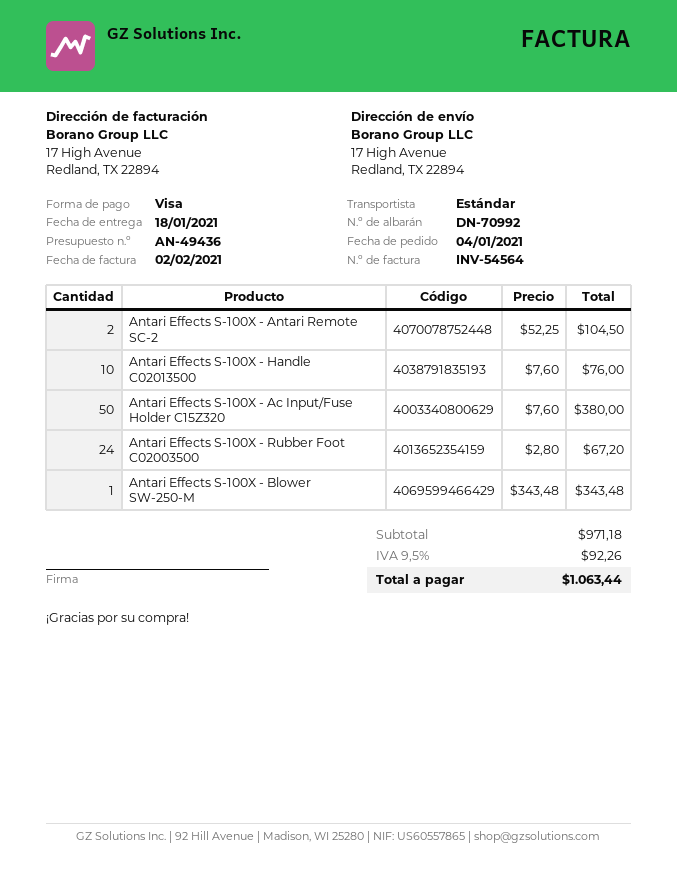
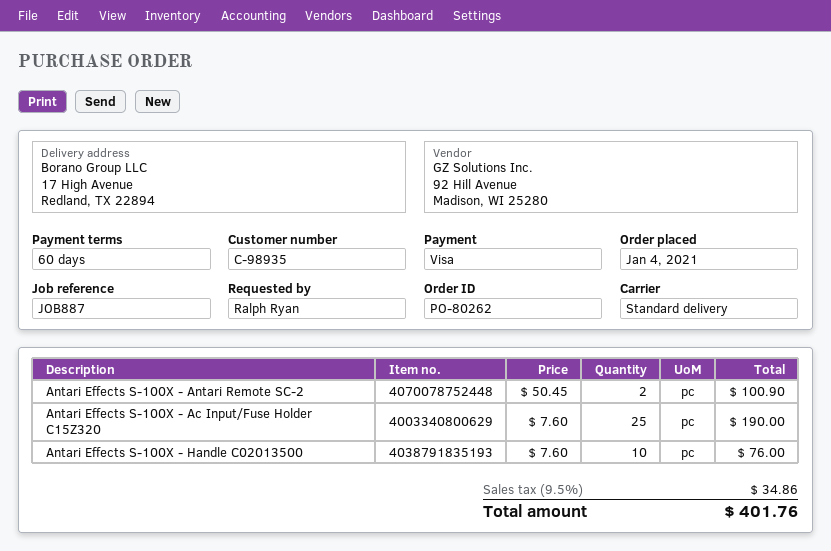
Antari Effects S-100X - Antari Remote SC-2: 2 x 52.25 = 104.50 -> 2 x 50.45 = 100.90
Antari Effects S-100X - Ac Input/Fuse Holder C15Z320: 50 x 7.60 = 380.00 -> 25 x 7.60 = 190.00
Antari Effects S-100X - Rubber Foot C02003500: 24 x 2.80 = 67.20 -> none
Antari Effects S-100X - Blower SW-250-M: 1 x 343.48 = 343.48 -> none
tax: 9.5% = 92.26 -> 9.5% = 34.86
total: 1063.44 -> 401.76

